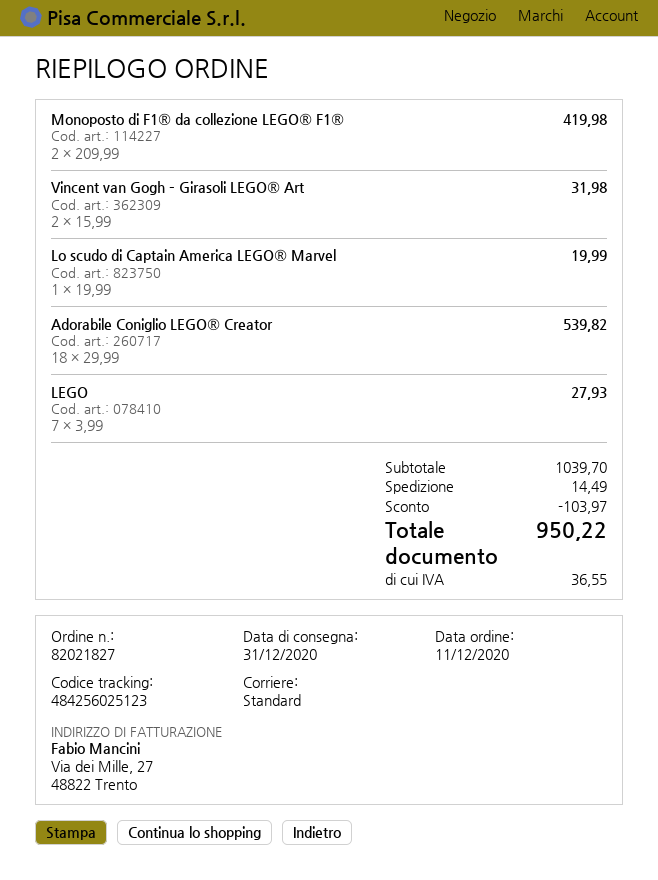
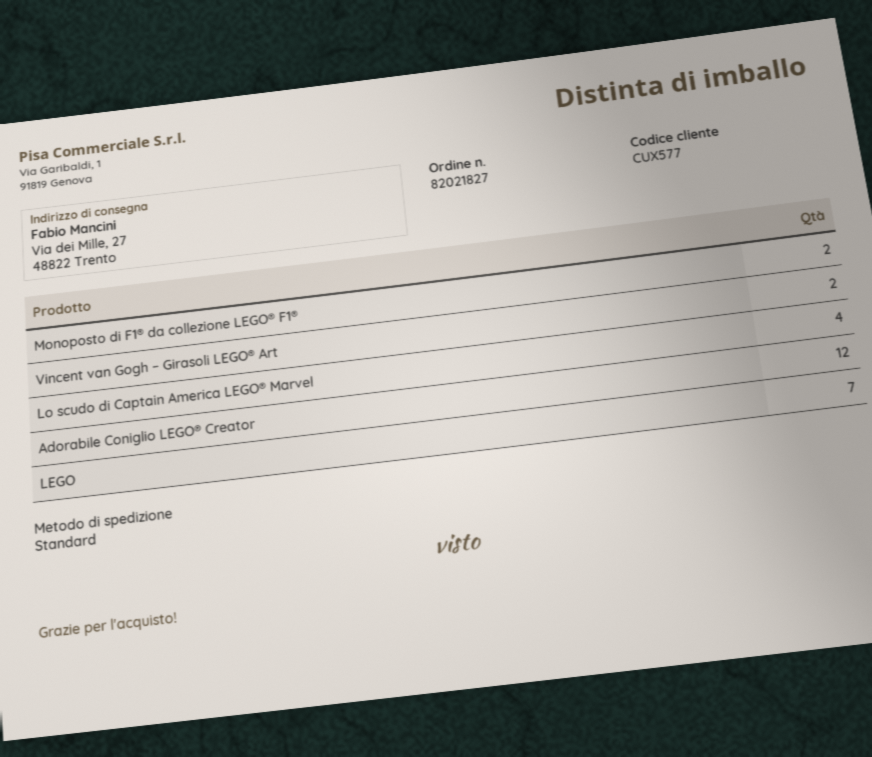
Lo scudo di Captain America LEGO® Marvel: 1 -> 4
Adorabile Coniglio LEGO® Creator: 18 -> 12

